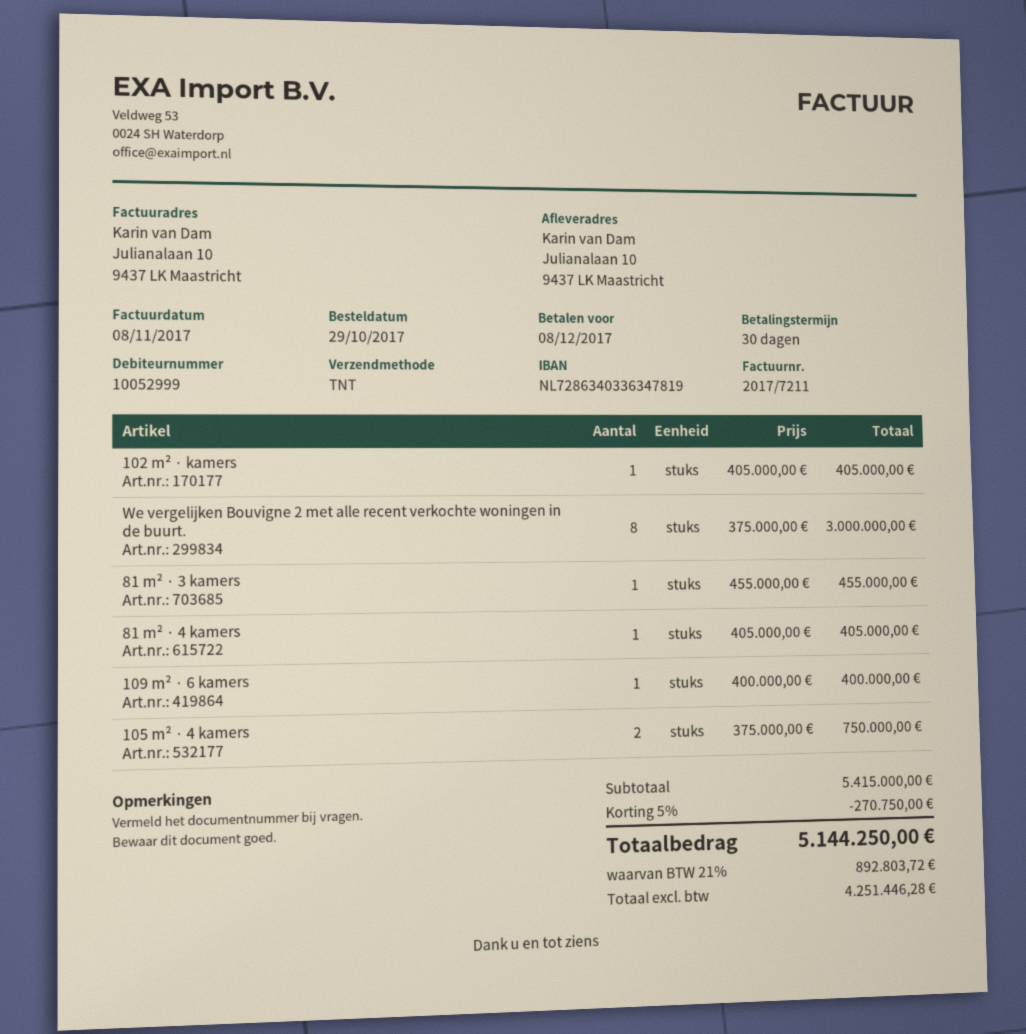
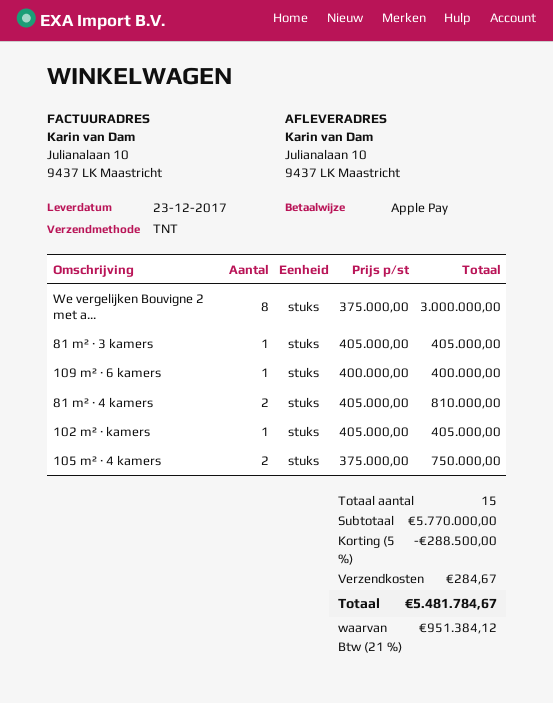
81 m² · 3 kamers: 1 x 455000.00 = 455000.00 -> 1 x 405000.00 = 405000.00
81 m² · 4 kamers: 1 x 405000.00 = 405000.00 -> 2 x 405000.00 = 810000.00
subtotal: 5415000.00 -> 5770000.00
discount: 5% = 270750.00 -> 5% = 288500.00
shipping: none -> 284.67
tax: 21% = 892803.72 -> 21% = 951384.12
total: 5144250.00 -> 5481784.67

